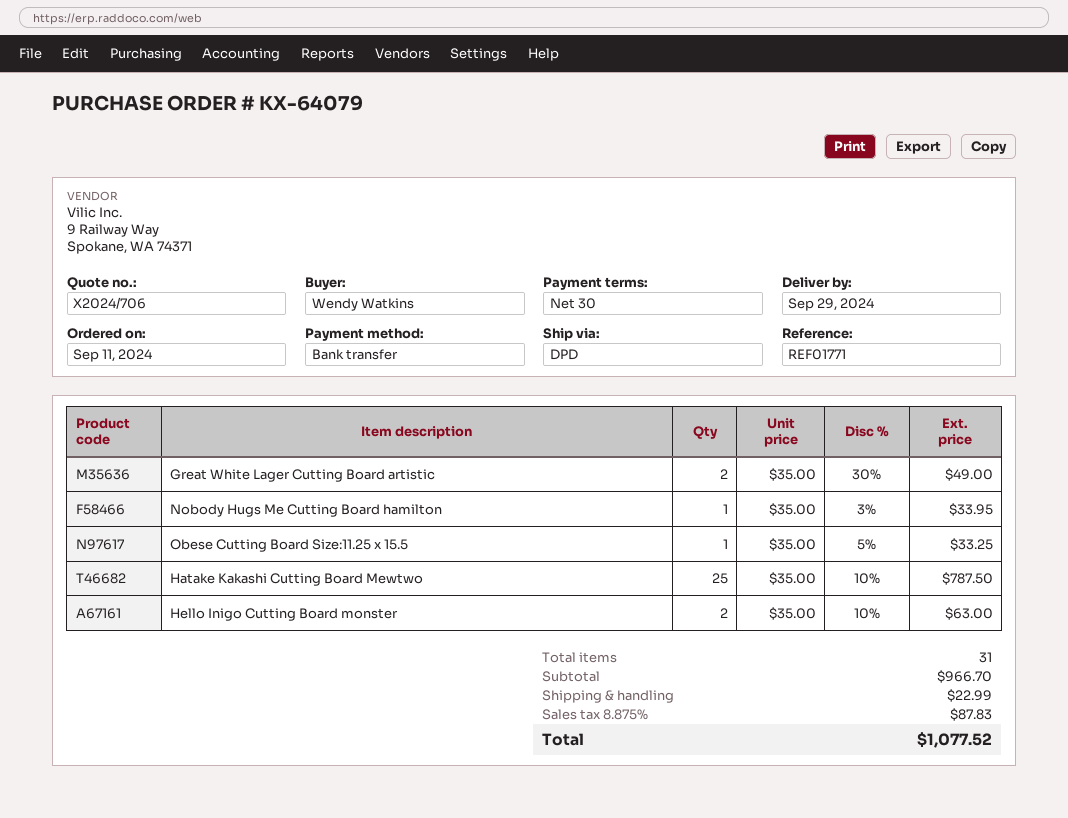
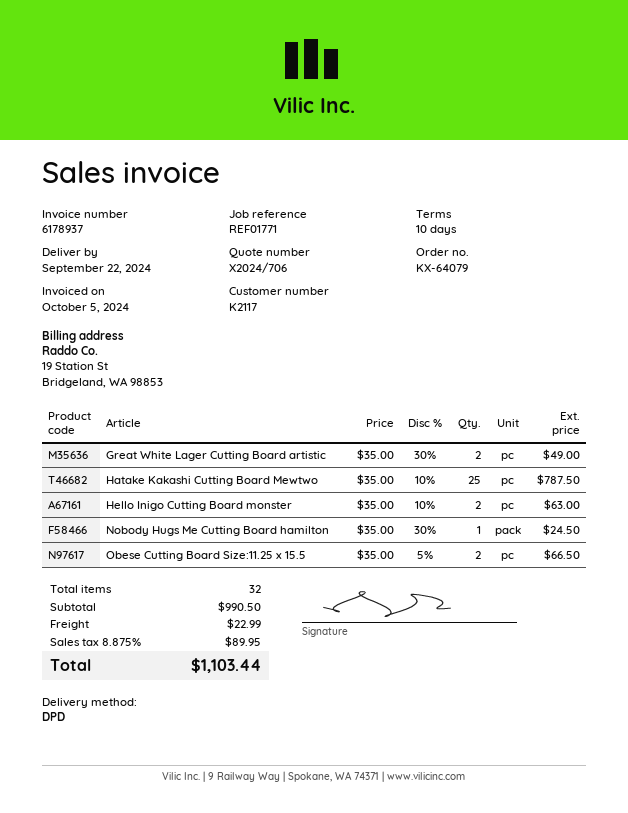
delivery date: 2024-09-29 -> 2024-09-22
payment terms: 30 days -> 10 days
Nobody Hugs Me Cutting Board hamilton: 1 x 35.00 - 3% = 33.95 -> 1 x 35.00 - 30% = 24.50
Obese Cutting Board Size:11.25 x 15.5: 1 x 35.00 - 5% = 33.25 -> 2 x 35.00 - 5% = 66.50
total quantity: 31 -> 32
subtotal: 966.70 -> 990.50
tax: 8.875% = 87.83 -> 8.875% = 89.95
total: 1077.52 -> 1103.44

